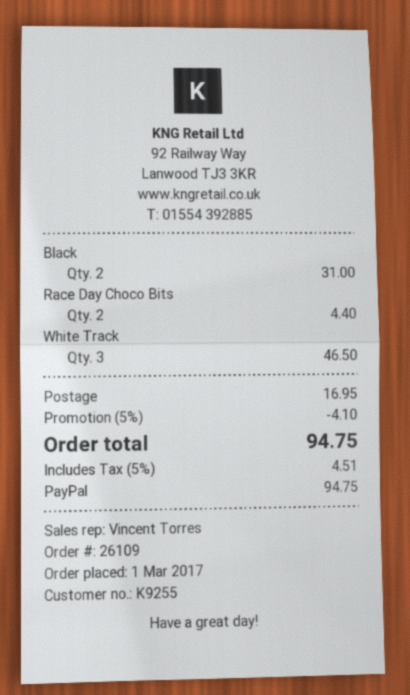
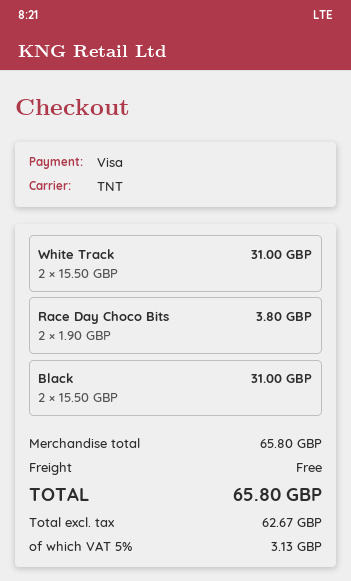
payment method: PayPal -> Visa
Race Day Choco Bits: 2 for 4.40 -> 2 for 3.80
White Track: 3 for 46.50 -> 2 for 31.00
discount: 5% = 4.10 -> none
shipping: 16.95 -> 0.00
tax: 5% = 4.51 -> 5% = 3.13
total: 94.75 -> 65.80

